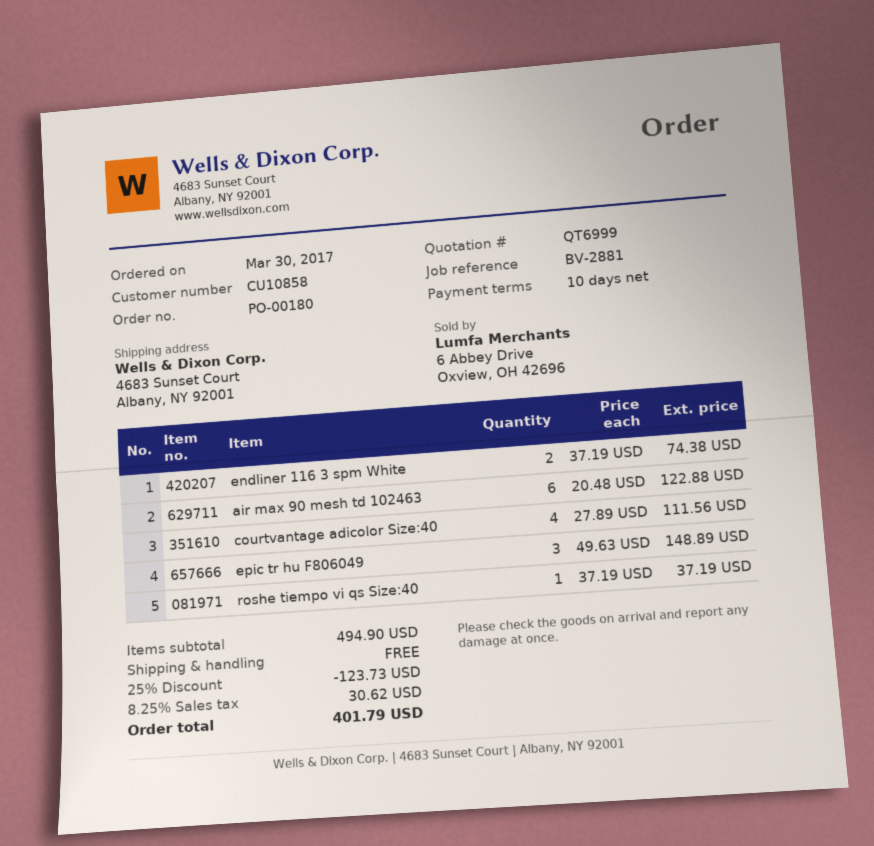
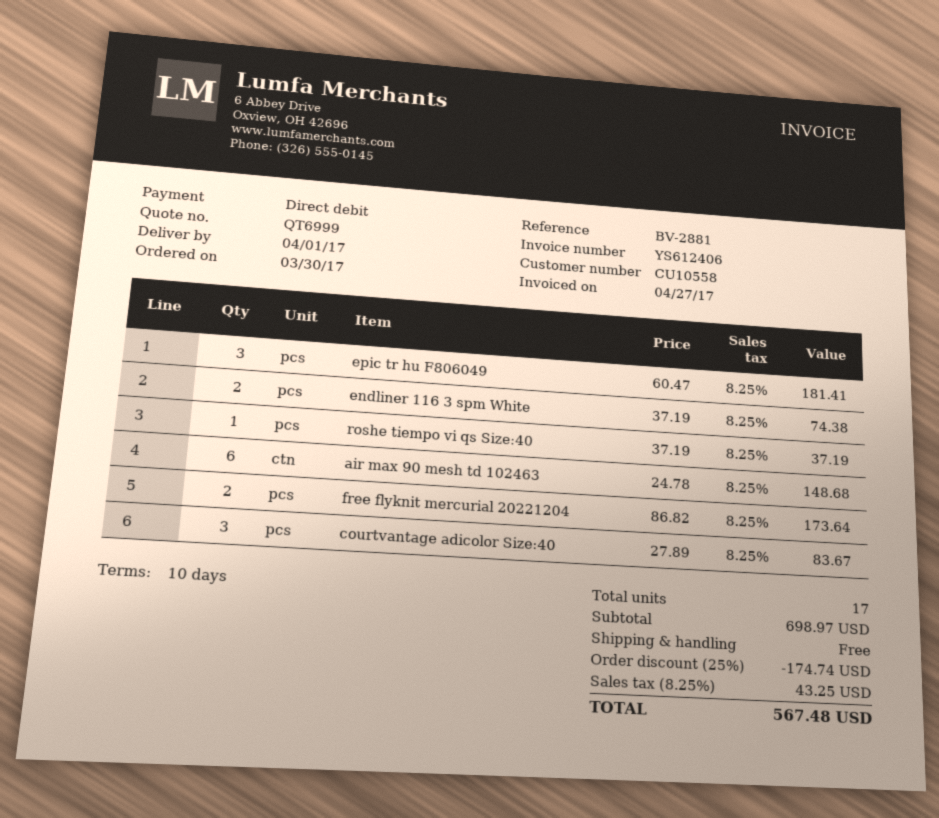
customer number: CU10858 -> CU10558
air max 90 mesh td 102463: 6 x 20.48 = 122.88 -> 6 x 24.78 = 148.68
courtvantage adicolor Size:40: 4 x 27.89 = 111.56 -> 3 x 27.89 = 83.67
epic tr hu F806049: 3 x 49.63 = 148.89 -> 3 x 60.47 = 181.41
free flyknit mercurial 20221204: none -> 2 x 86.82 = 173.64
subtotal: 494.90 -> 698.97
discount: 25% = 123.73 -> 25% = 174.74
tax: 8.25% = 30.62 -> 8.25% = 43.25
total: 401.79 -> 567.48

